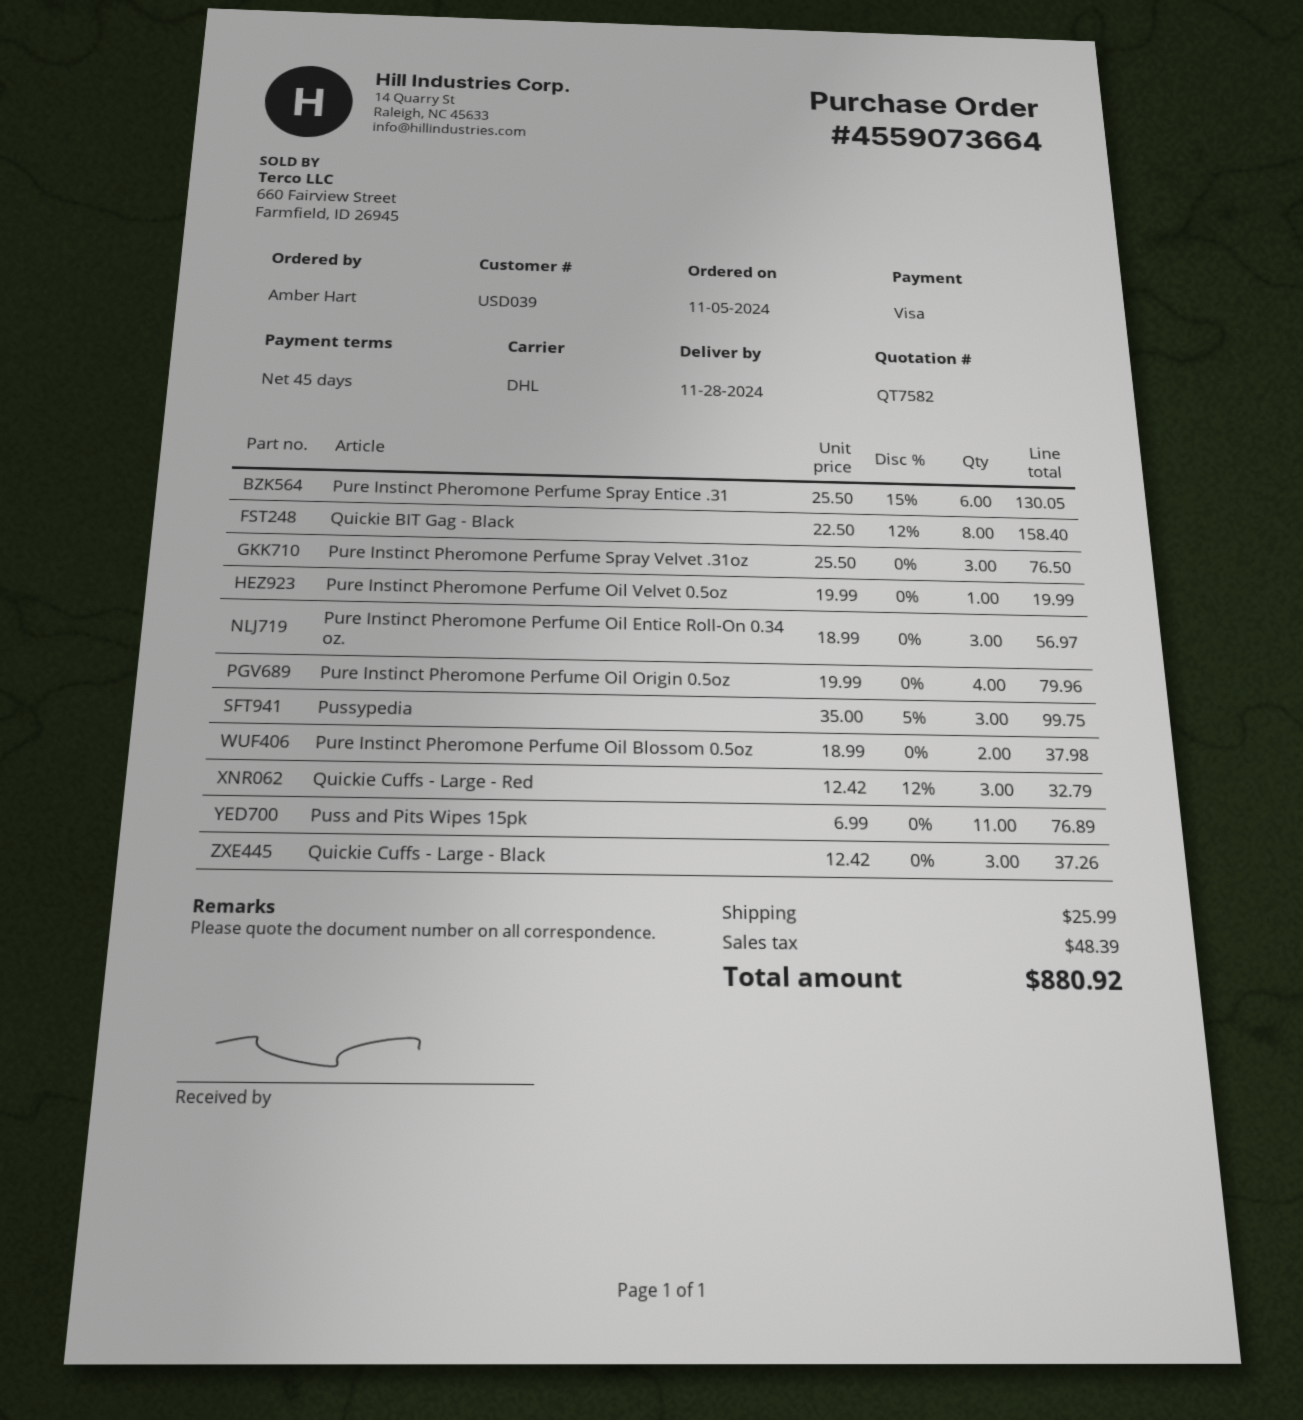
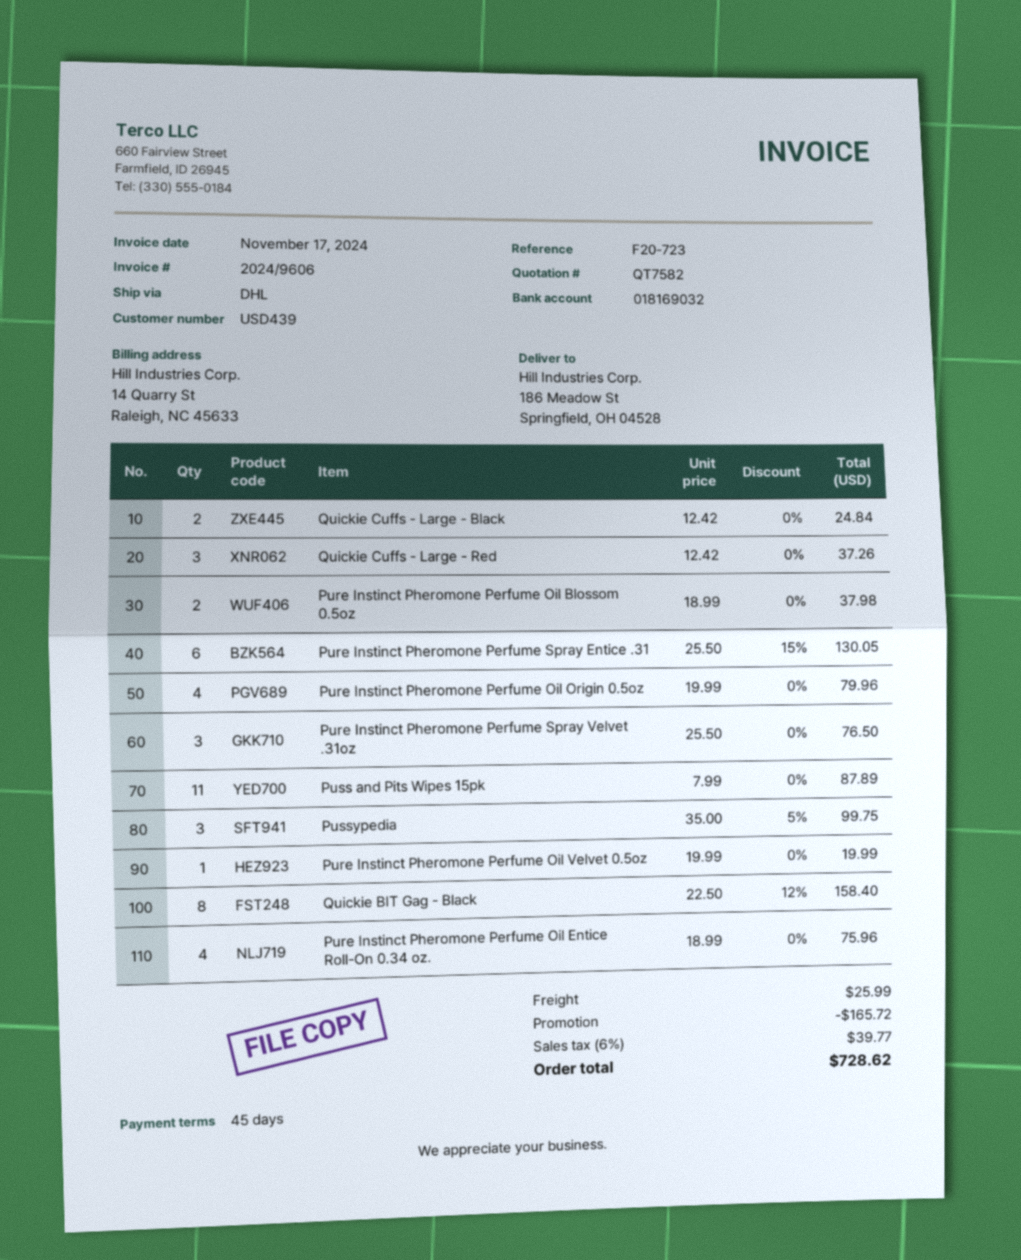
customer number: USD039 -> USD439
Pure Instinct Pheromone Perfume Oil Entice Roll-On 0.34 oz.: 3 x 18.99 = 56.97 -> 4 x 18.99 = 75.96
Quickie Cuffs - Large - Red: 3 x 12.42 - 12% = 32.79 -> 3 x 12.42 = 37.26
Puss and Pits Wipes 15pk: 11 x 6.99 = 76.89 -> 11 x 7.99 = 87.89
Quickie Cuffs - Large - Black: 3 x 12.42 = 37.26 -> 2 x 12.42 = 24.84
discount: none -> 165.72
tax: 48.39 -> 39.77
total: 880.92 -> 728.62

